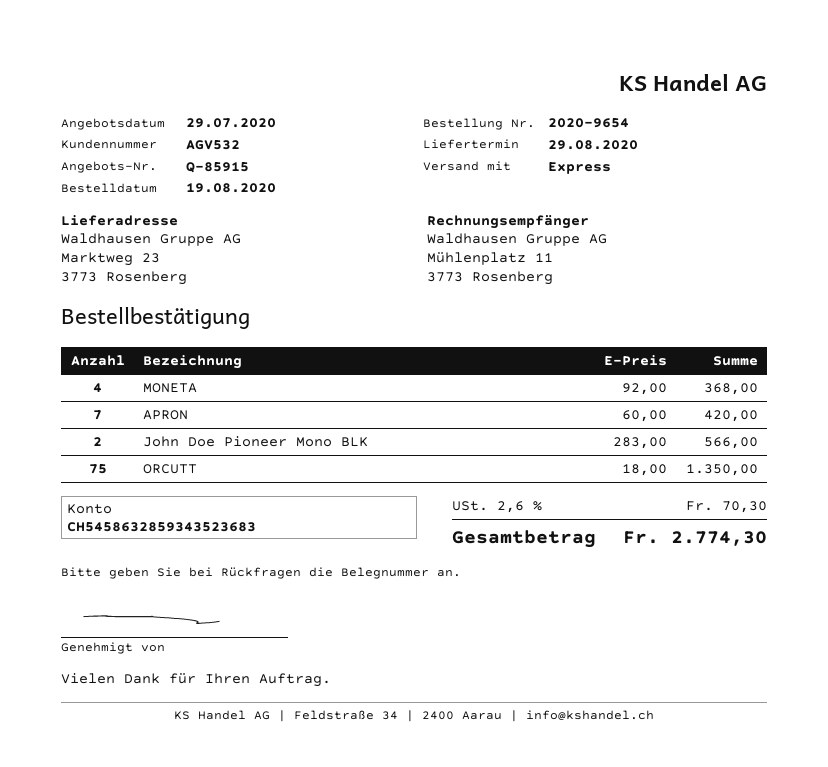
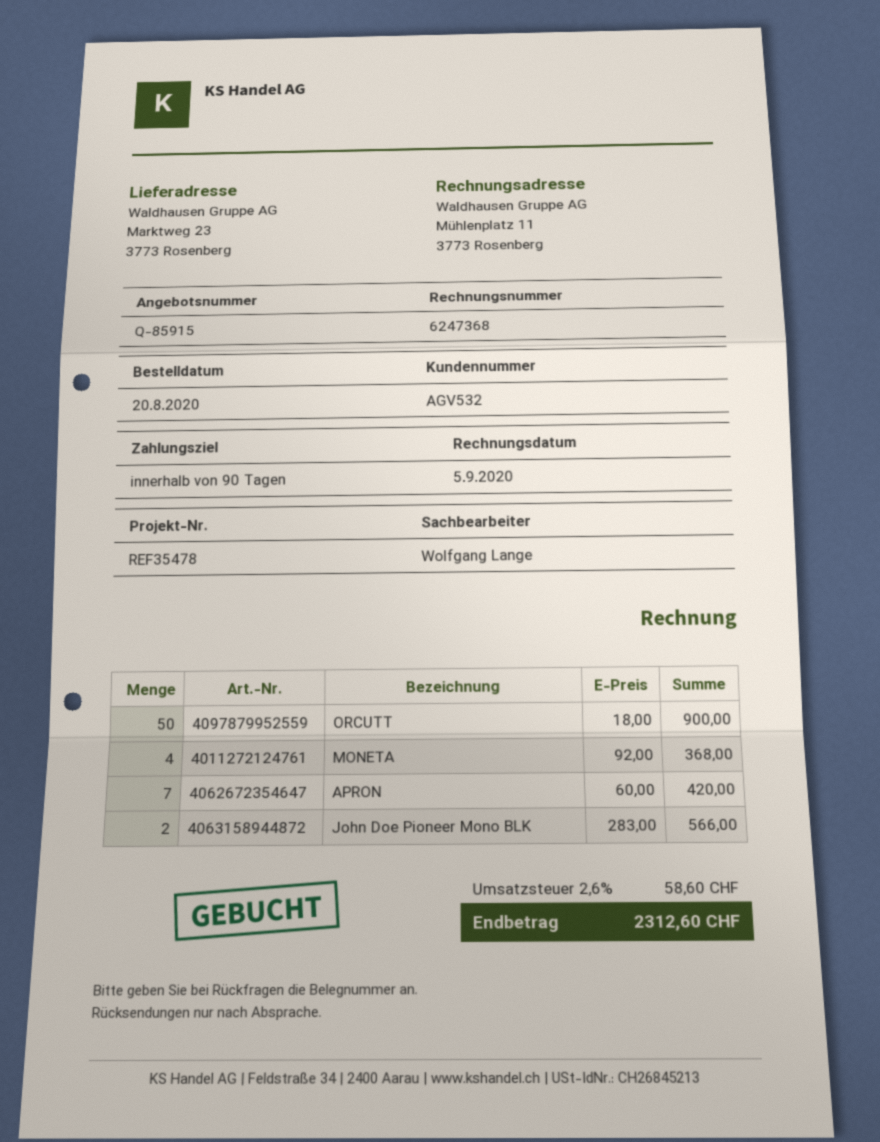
order date: 2020-08-19 -> 2020-08-20
ORCUTT: 75 x 18.00 = 1350.00 -> 50 x 18.00 = 900.00
tax: 2.6% = 70.30 -> 2.6% = 58.60
total: 2774.30 -> 2312.60

